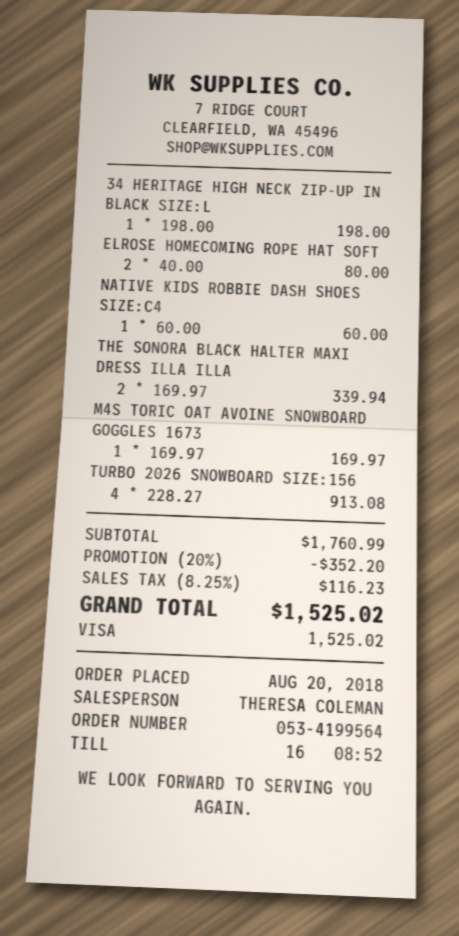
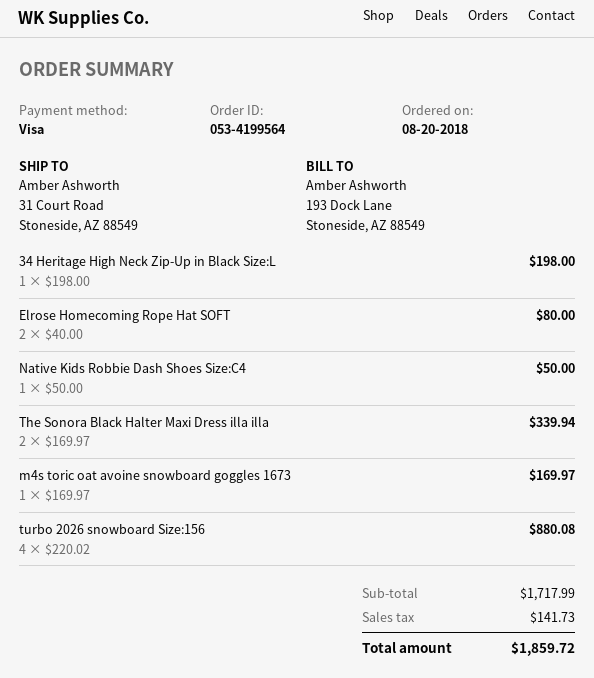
NATIVE KIDS ROBBIE DASH SHOES SIZE:C4: 1 x 60.00 = 60.00 -> 1 x 50.00 = 50.00
TURBO 2026 SNOWBOARD SIZE:156: 4 x 228.27 = 913.08 -> 4 x 220.02 = 880.08
subtotal: 1760.99 -> 1717.99
discount: 20% = 352.20 -> none
tax: 116.23 -> 141.73
total: 1525.02 -> 1859.72

